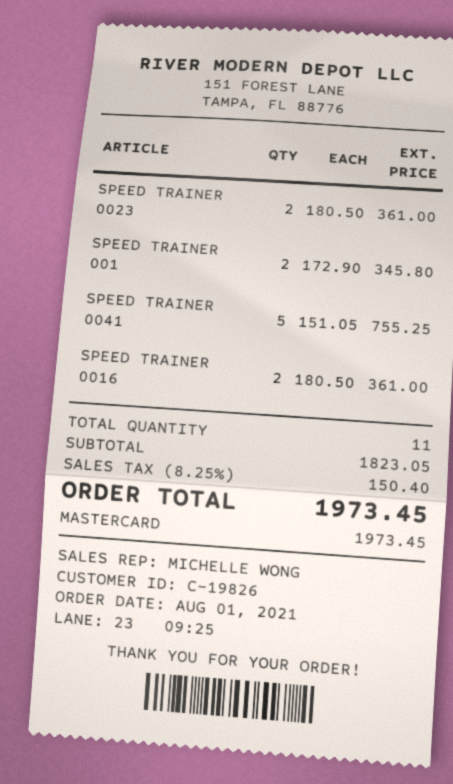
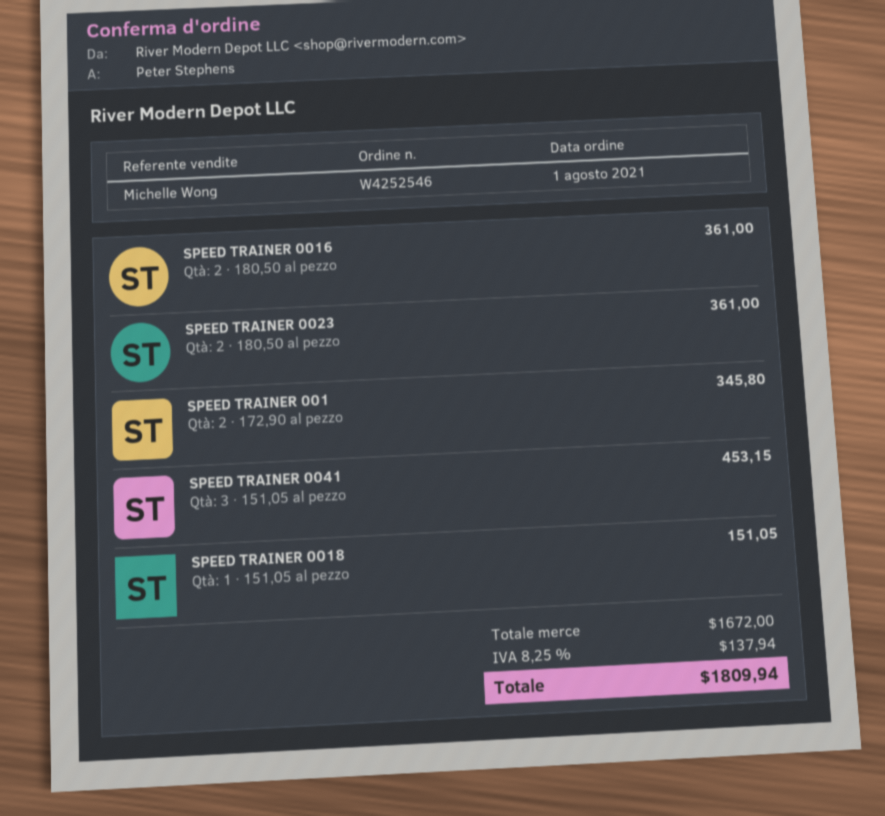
SPEED TRAINER 0041: 5 x 151.05 = 755.25 -> 3 x 151.05 = 453.15
SPEED TRAINER 0018: none -> 1 x 151.05 = 151.05
subtotal: 1823.05 -> 1672.00
tax: 8.25% = 150.40 -> 8.25% = 137.94
total: 1973.45 -> 1809.94

